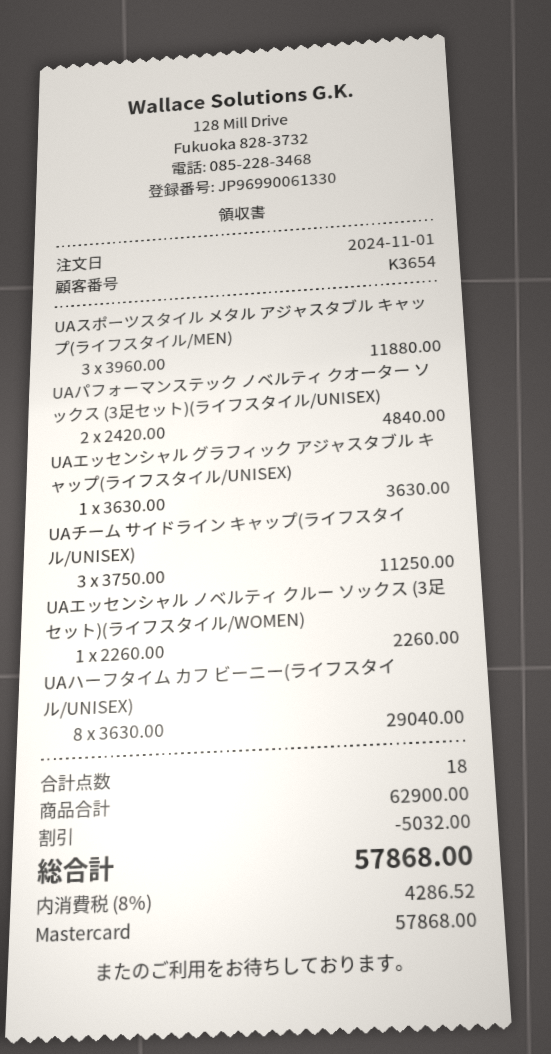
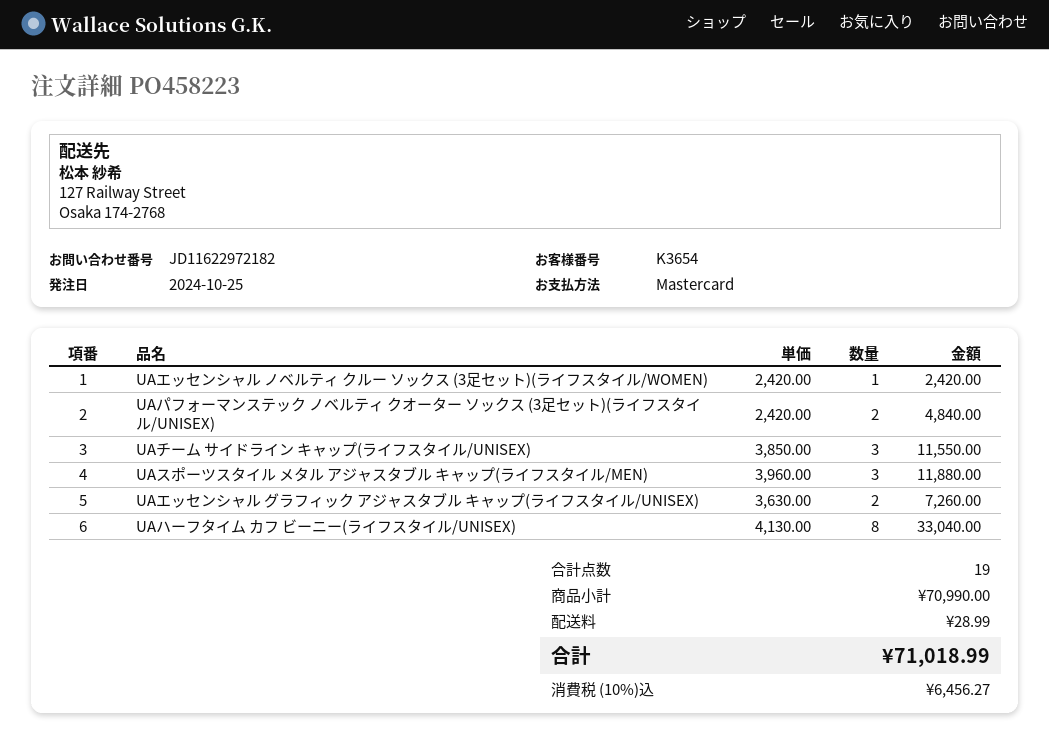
order date: 2024-11-01 -> 2024-10-25
UAエッセンシャル グラフィック アジャスタブル キャップ(ライフスタイル/UNISEX): 1 x 3630.00 = 3630.00 -> 2 x 3630.00 = 7260.00
UAチーム サイドライン キャップ(ライフスタイル/UNISEX): 3 x 3750.00 = 11250.00 -> 3 x 3850.00 = 11550.00
UAエッセンシャル ノベルティ クルー ソックス (3足セット)(ライフスタイル/WOMEN): 1 x 2260.00 = 2260.00 -> 1 x 2420.00 = 2420.00
UAハーフタイム カフ ビーニー(ライフスタイル/UNISEX): 8 x 3630.00 = 29040.00 -> 8 x 4130.00 = 33040.00
total quantity: 18 -> 19
subtotal: 62900.00 -> 70990.00
discount: 5032.00 -> none
shipping: none -> 28.99
tax: 8% = 4286.52 -> 10% = 6456.27
total: 57868.00 -> 71018.99

